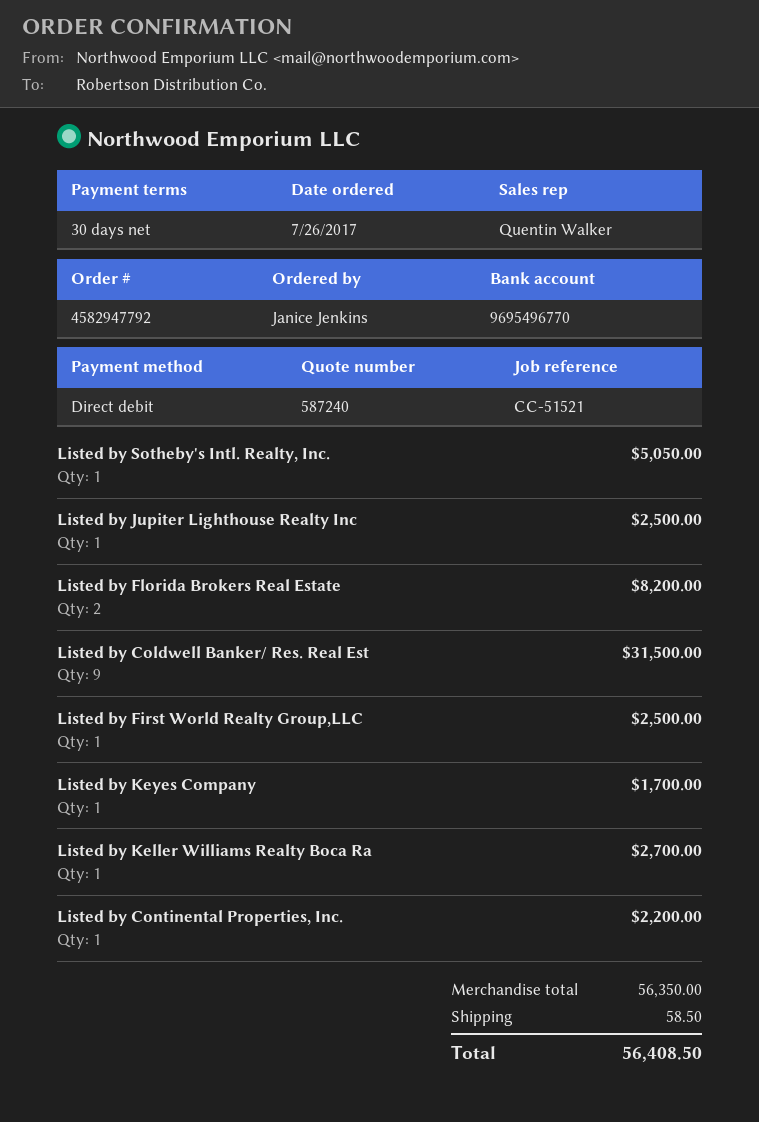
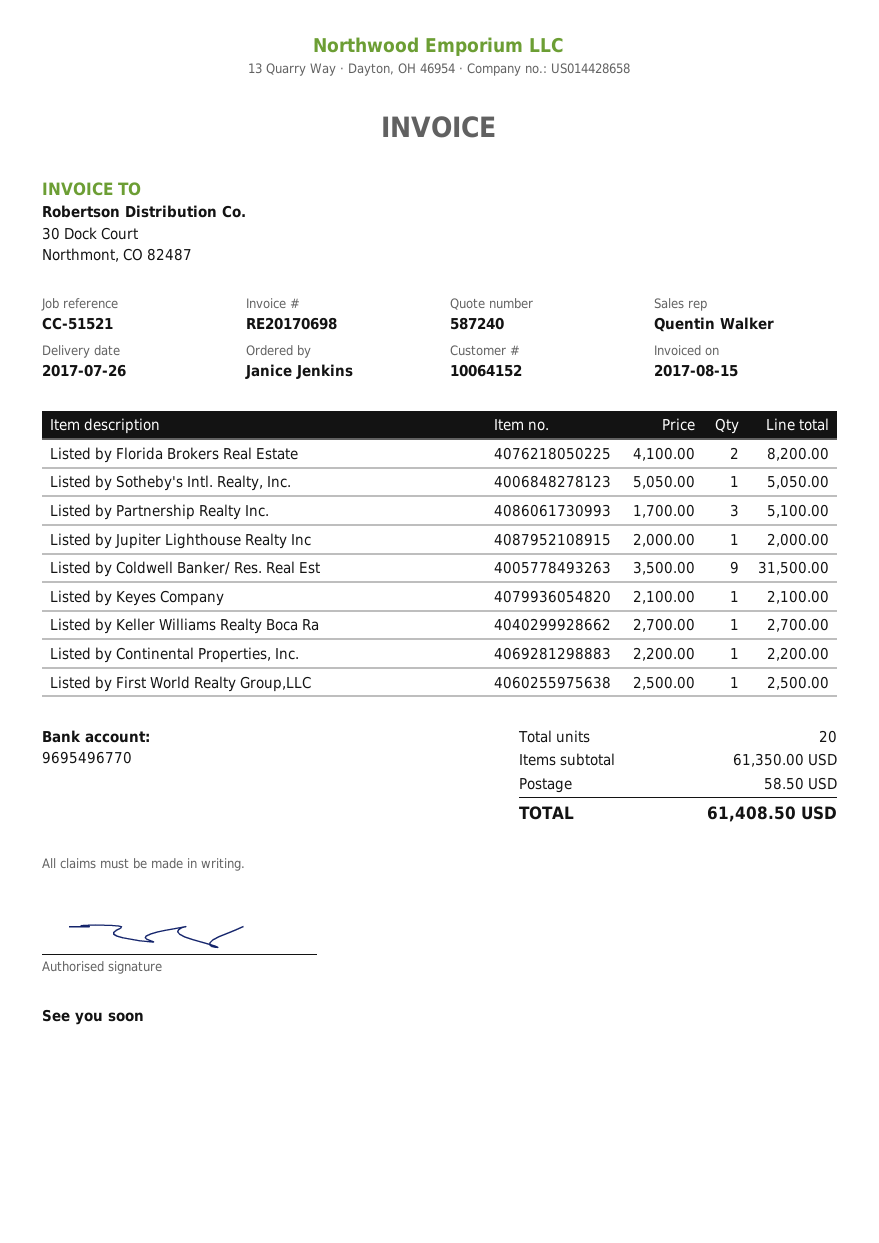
Listed by Jupiter Lighthouse Realty Inc: 1 for 2500.00 -> 1 for 2000.00
Listed by Keyes Company: 1 for 1700.00 -> 1 for 2100.00
Listed by Partnership Realty Inc.: none -> 3 for 5100.00
subtotal: 56350.00 -> 61350.00
total: 56408.50 -> 61408.50

